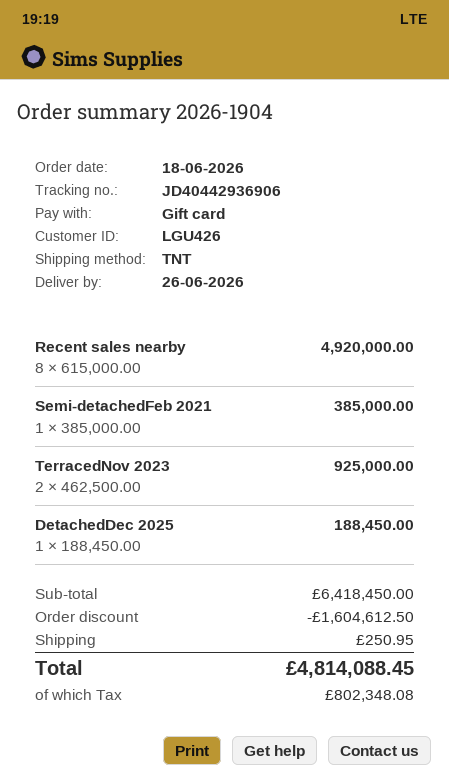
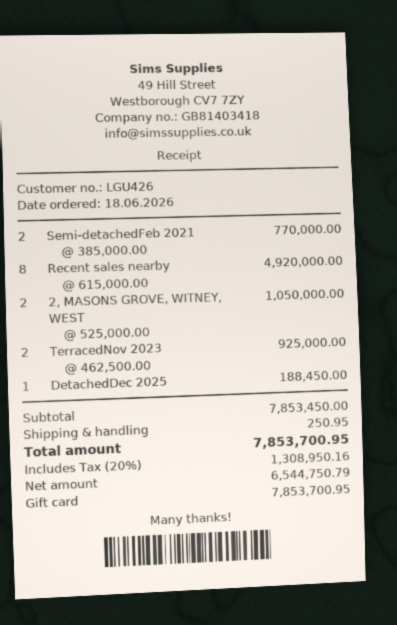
Semi-detachedFeb 2021: 1 x 385000.00 = 385000.00 -> 2 x 385000.00 = 770000.00
2, MASONS GROVE, WITNEY, WEST: none -> 2 x 525000.00 = 1050000.00
subtotal: 6418450.00 -> 7853450.00
discount: 1604612.50 -> none
tax: 802348.08 -> 1308950.16
total: 4814088.45 -> 7853700.95

